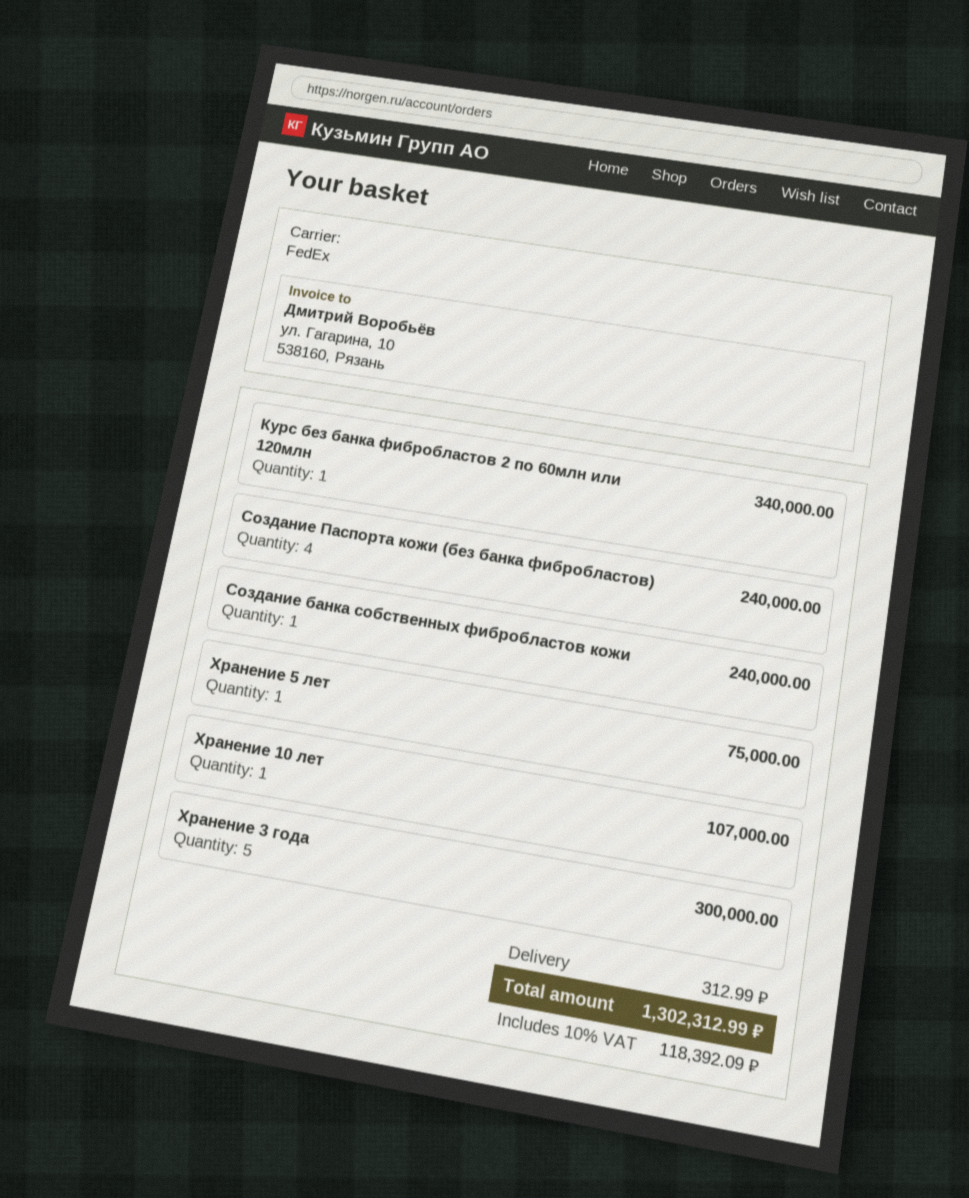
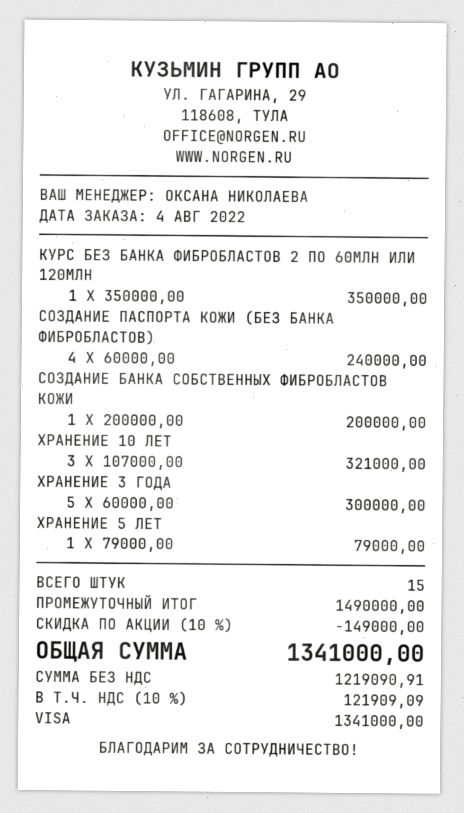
Курс без банка фибробластов 2 по 60млн или 120млн: 1 for 340000.00 -> 1 for 350000.00
Создание банка собственных фибробластов кожи: 1 for 240000.00 -> 1 for 200000.00
Хранение 5 лет: 1 for 75000.00 -> 1 for 79000.00
Хранение 10 лет: 1 for 107000.00 -> 3 for 321000.00
discount: none -> 10% = 149000.00
shipping: 312.99 -> none
tax: 10% = 118392.09 -> 10% = 121909.09
total: 1302312.99 -> 1341000.00

